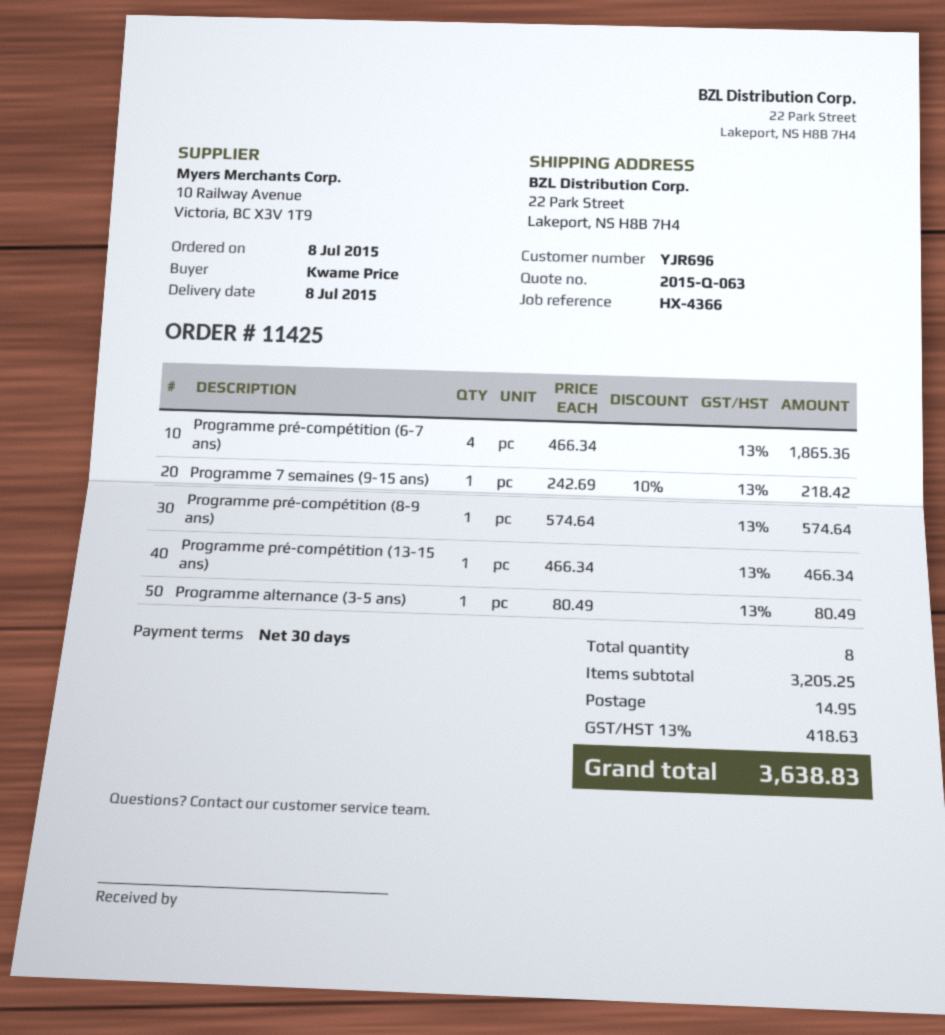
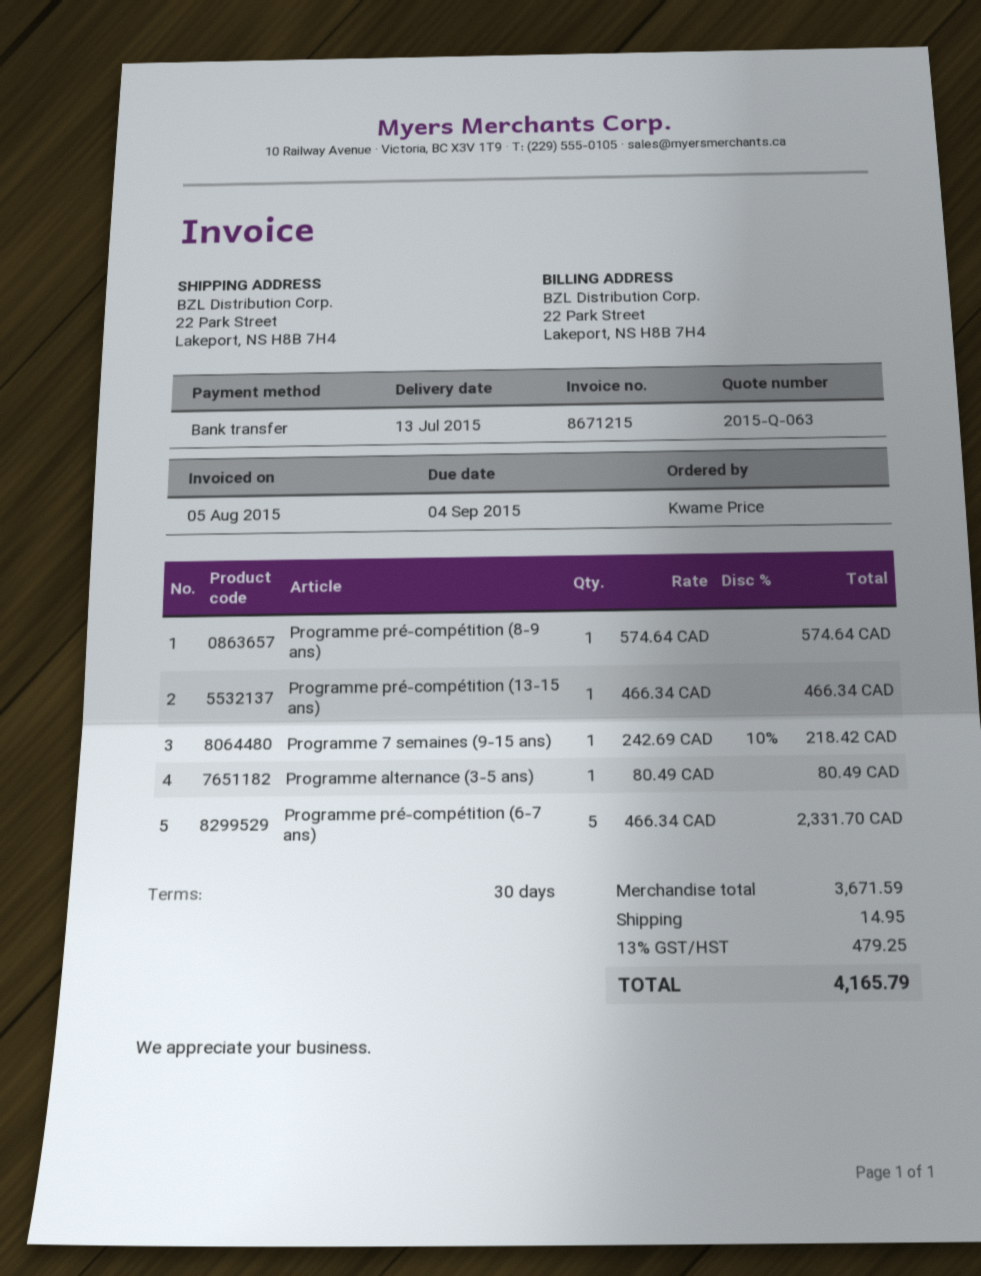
delivery date: 2015-07-08 -> 2015-07-13
Programme pré-compétition (6-7 ans): 4 x 466.34 = 1865.36 -> 5 x 466.34 = 2331.70
subtotal: 3205.25 -> 3671.59
tax: 13% = 418.63 -> 13% = 479.25
total: 3638.83 -> 4165.79

